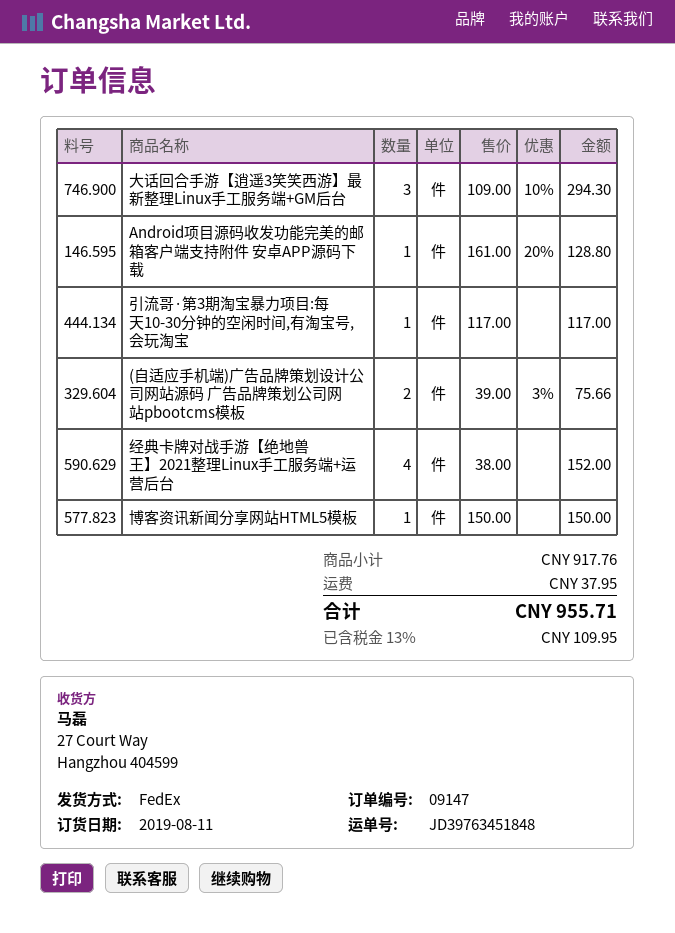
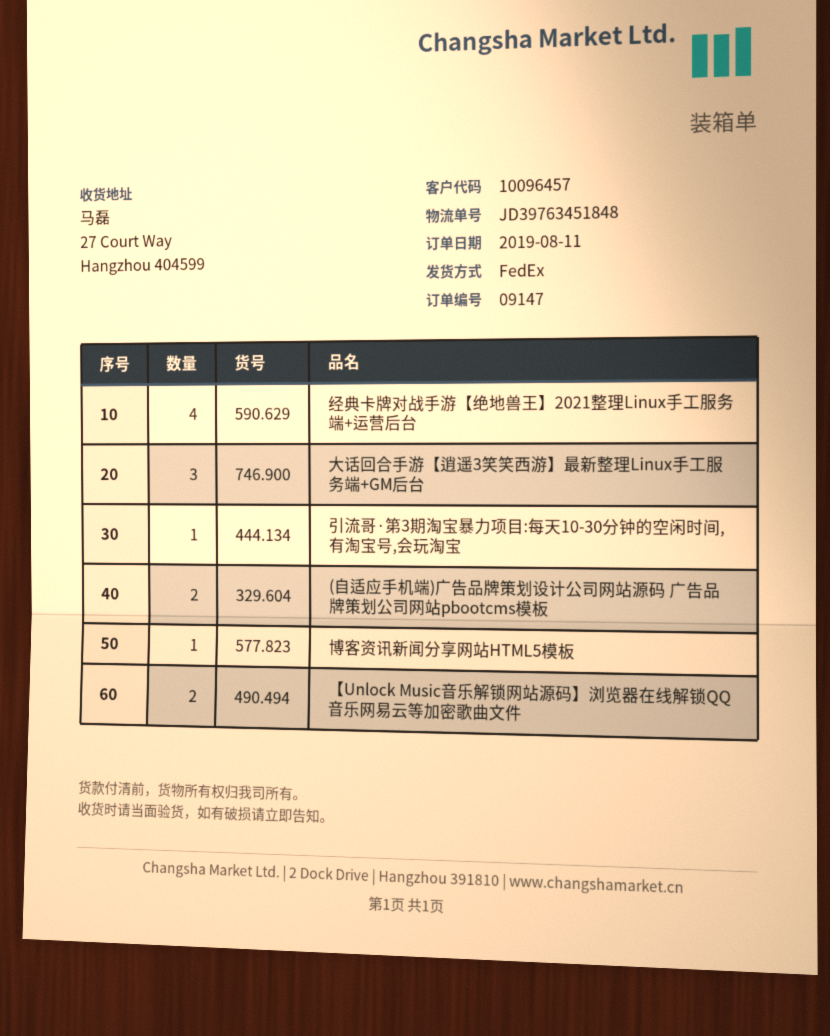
Android项目源码收发功能完美的邮箱客户端支持附件 安卓APP源码下载: 1 -> none
【Unlock Music音乐解锁网站源码】浏览器在线解锁QQ音乐网易云等加密歌曲文件: none -> 2

